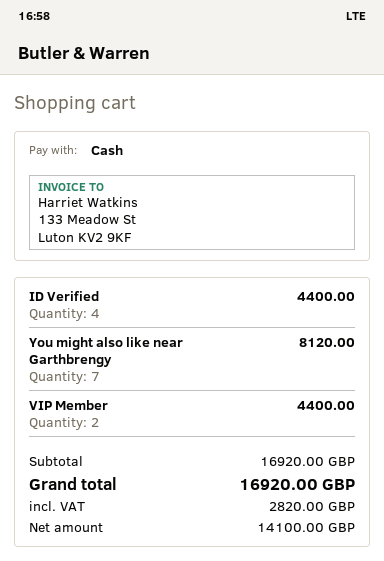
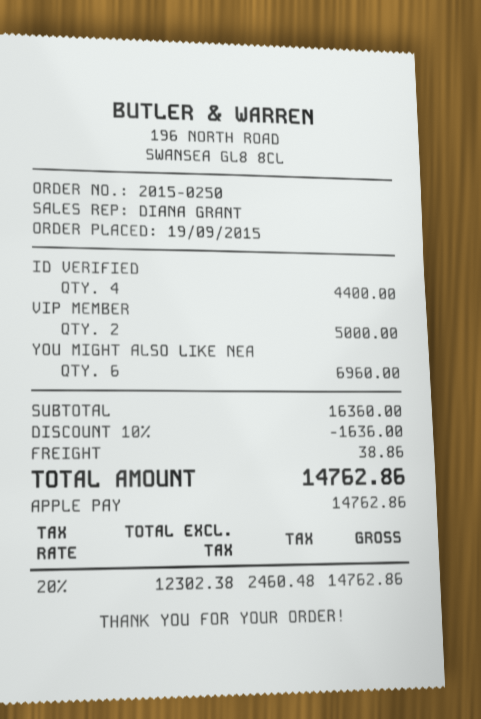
payment method: cash -> Apple Pay
You might also like near Garthbrengy: 7 for 8120.00 -> 6 for 6960.00
VIP Member: 2 for 4400.00 -> 2 for 5000.00
subtotal: 16920.00 -> 16360.00
discount: none -> 10% = 1636.00
shipping: none -> 38.86
net: 14100.00 -> 12302.38
tax: 2820.00 -> 2460.48
total: 16920.00 -> 14762.86

